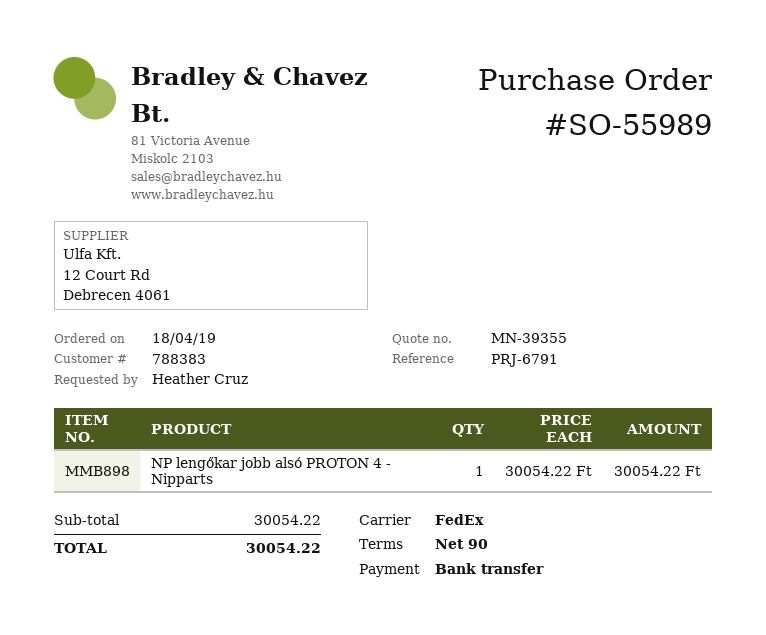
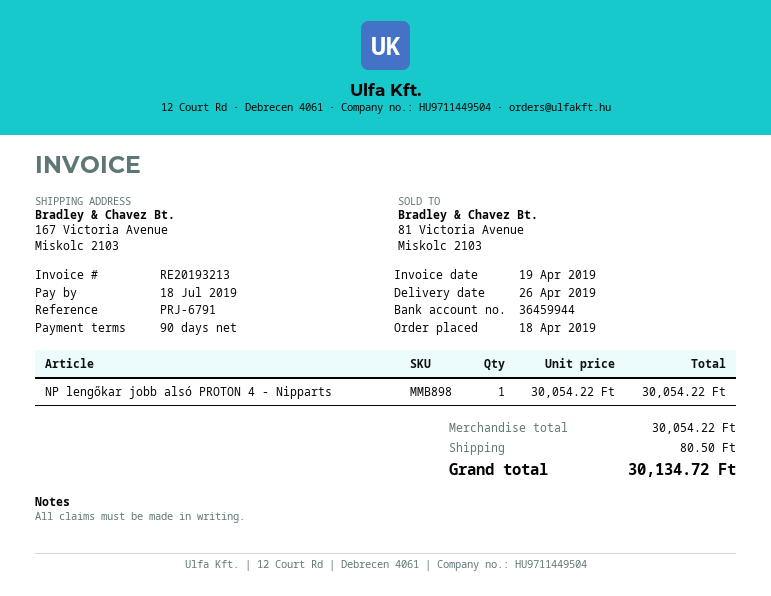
shipping: none -> 80.50
total: 30054.22 -> 30134.72

